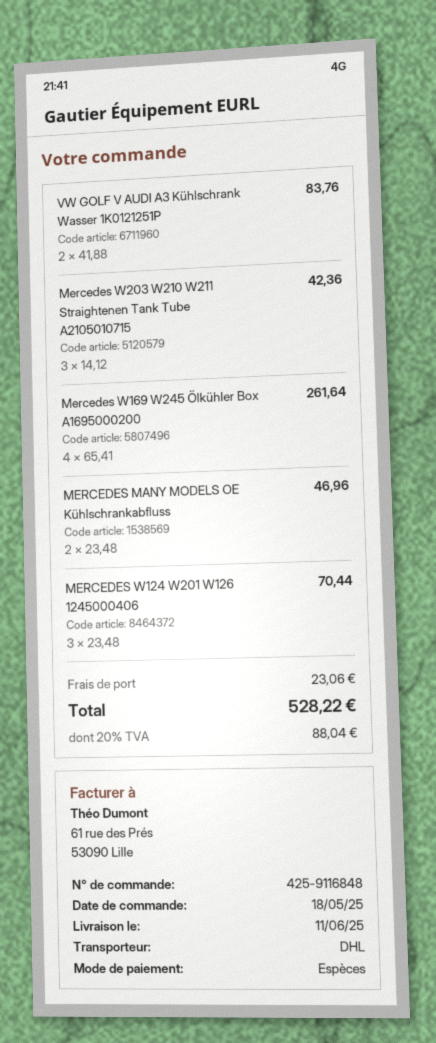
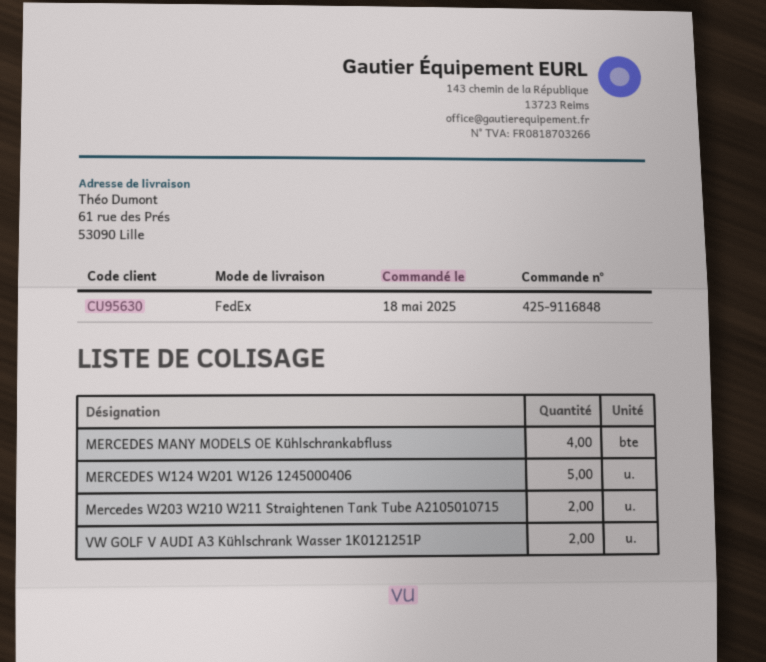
shipping method: DHL -> FedEx
Mercedes W203 W210 W211 Straightenen Tank Tube A2105010715: 3 -> 2
Mercedes W169 W245 Ölkühler Box A1695000200: 4 -> none
MERCEDES MANY MODELS OE Kühlschrankabfluss: 2 -> 4
MERCEDES W124 W201 W126 1245000406: 3 -> 5

